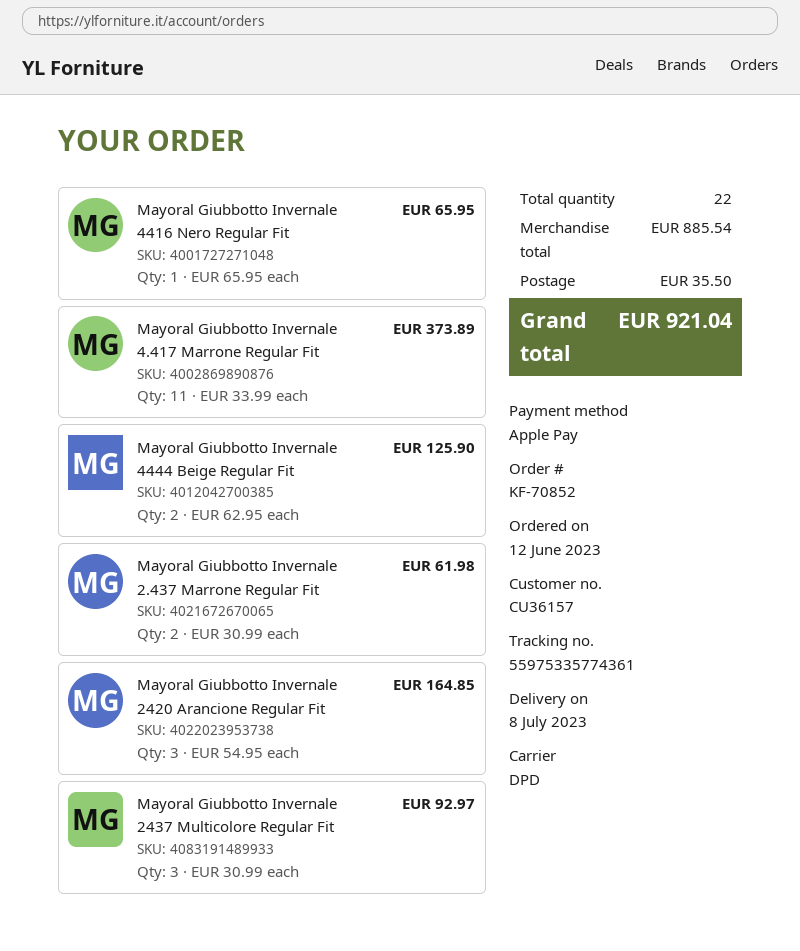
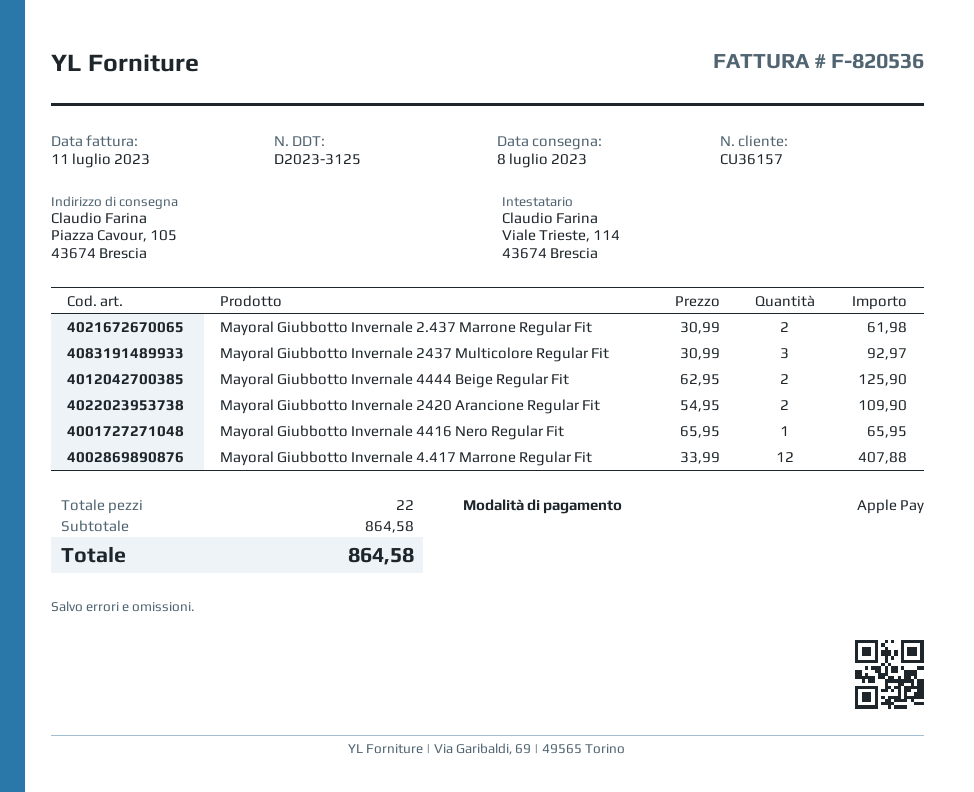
Mayoral Giubbotto Invernale 4.417 Marrone Regular Fit: 11 x 33.99 = 373.89 -> 12 x 33.99 = 407.88
Mayoral Giubbotto Invernale 2420 Arancione Regular Fit: 3 x 54.95 = 164.85 -> 2 x 54.95 = 109.90
subtotal: 885.54 -> 864.58
shipping: 35.50 -> none
total: 921.04 -> 864.58

